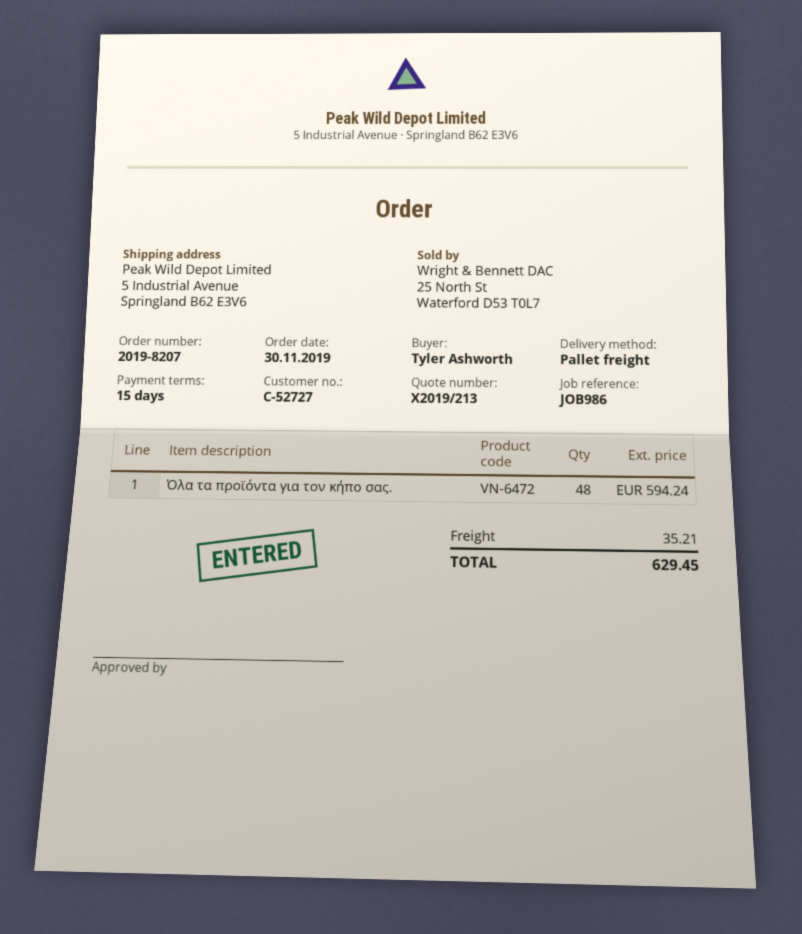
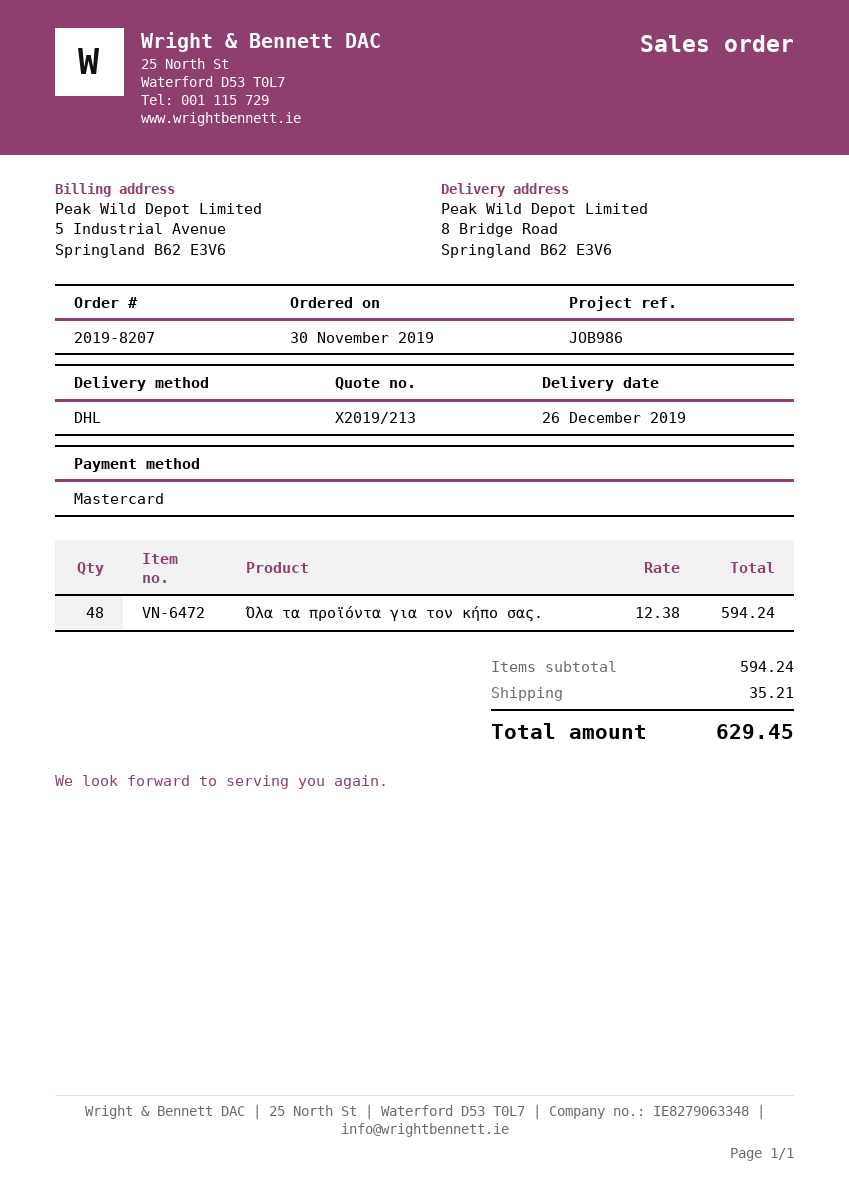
shipping method: pallet freight -> DHL
ship to: 5 Industrial Avenue, Springland B62 E3V6 -> 8 Bridge Road, Springland B62 E3V6

